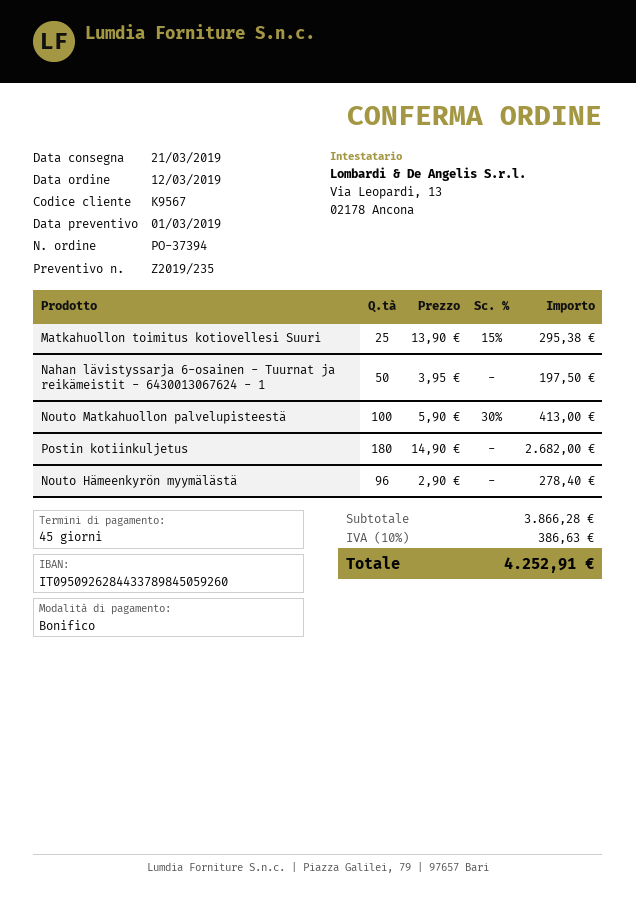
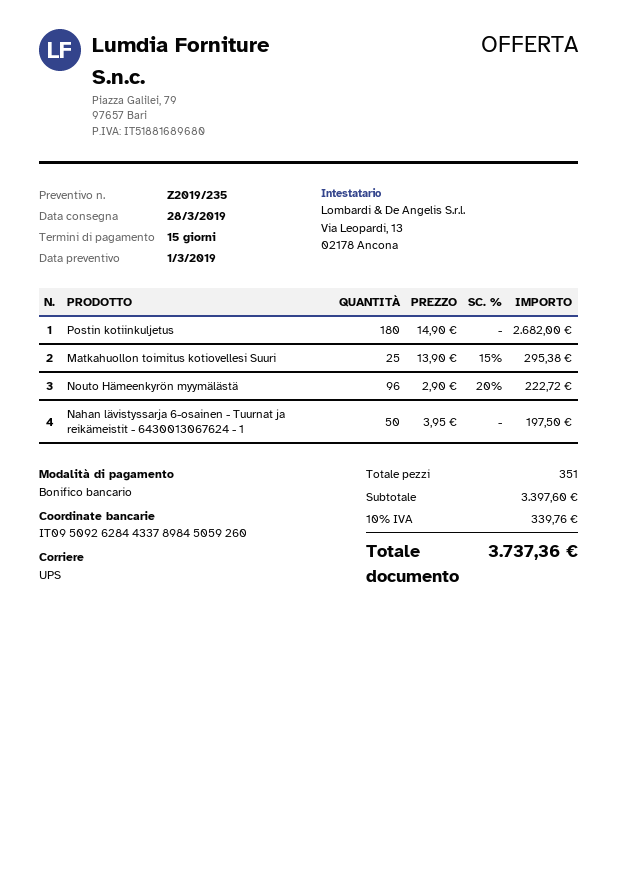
delivery date: 2019-03-21 -> 2019-03-28
payment terms: 45 days -> 15 days
Nouto Matkahuollon palvelupisteestä: 100 x 5.90 - 30% = 413.00 -> none
Nouto Hämeenkyrön myymälästä: 96 x 2.90 = 278.40 -> 96 x 2.90 - 20% = 222.72
subtotal: 3866.28 -> 3397.60
tax: 10% = 386.63 -> 10% = 339.76
total: 4252.91 -> 3737.36

